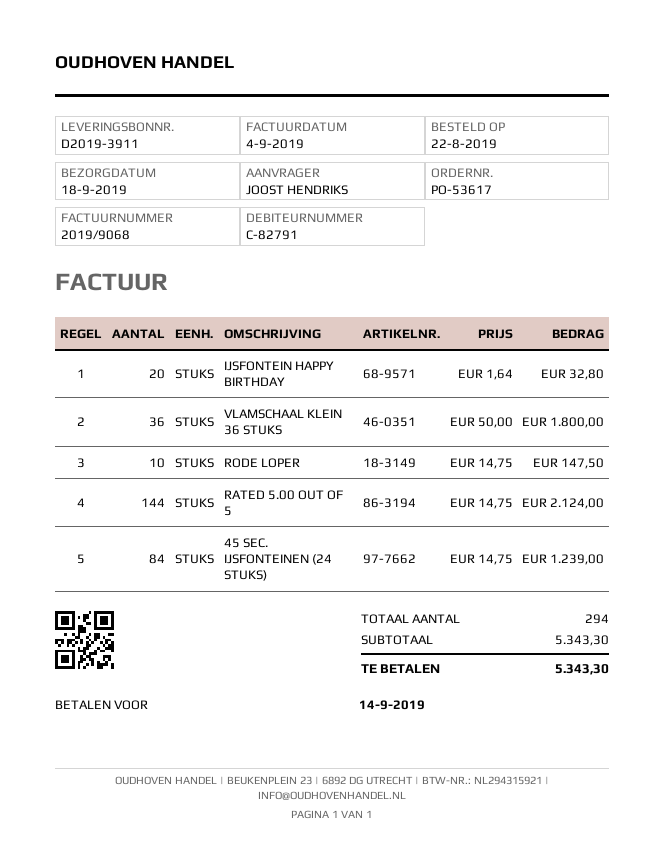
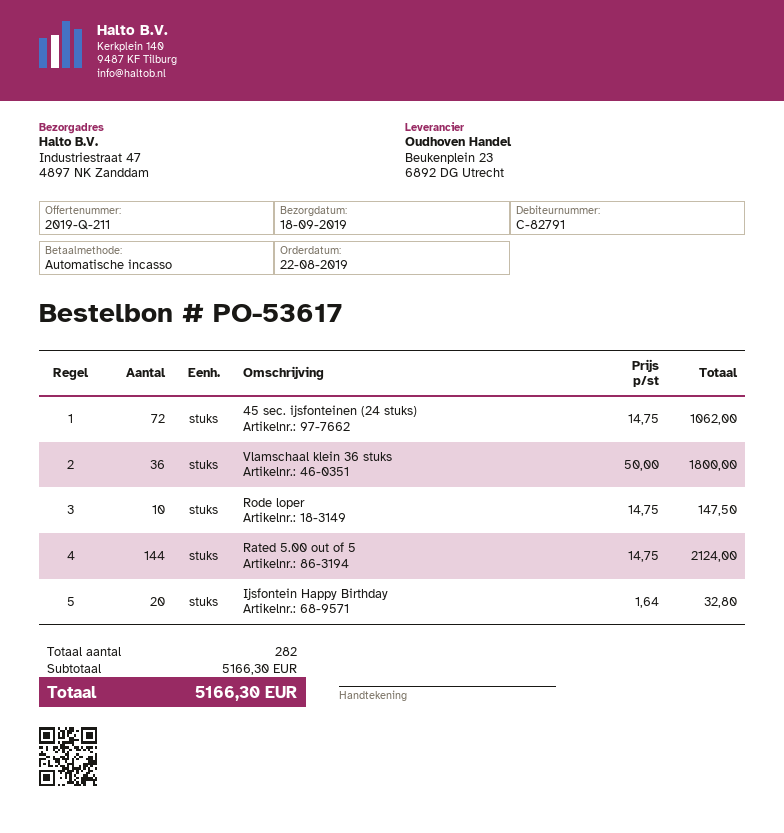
45 SEC. IJSFONTEINEN (24 STUKS): 84 x 14.75 = 1239.00 -> 72 x 14.75 = 1062.00
total quantity: 294 -> 282
subtotal: 5343.30 -> 5166.30
total: 5343.30 -> 5166.30

